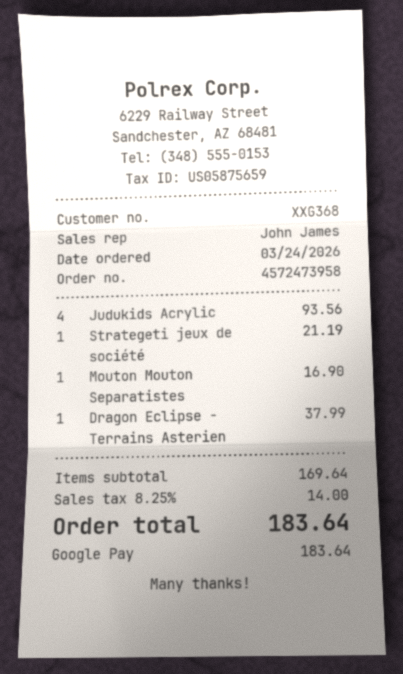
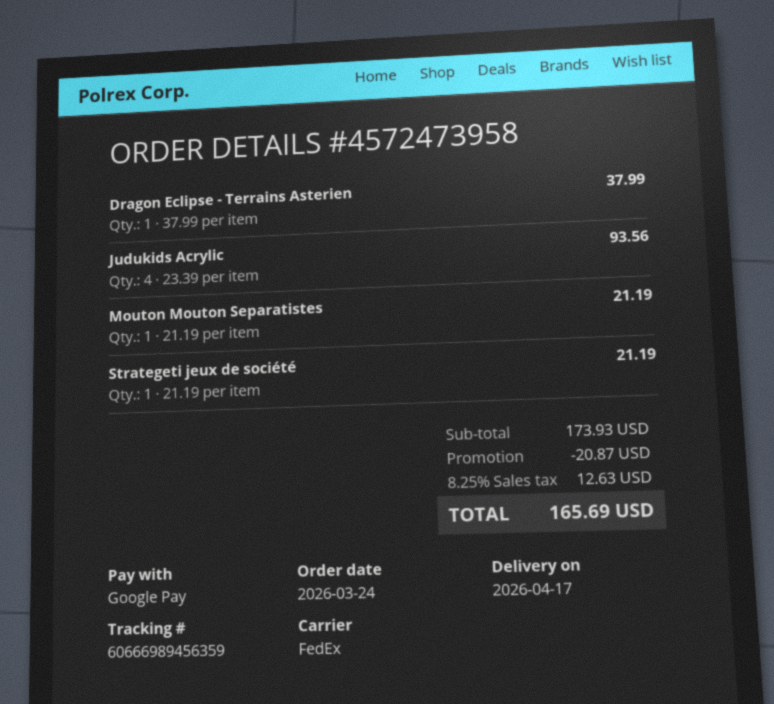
Mouton Mouton Separatistes: 1 for 16.90 -> 1 for 21.19
subtotal: 169.64 -> 173.93
discount: none -> 20.87
tax: 8.25% = 14.00 -> 8.25% = 12.63
total: 183.64 -> 165.69

